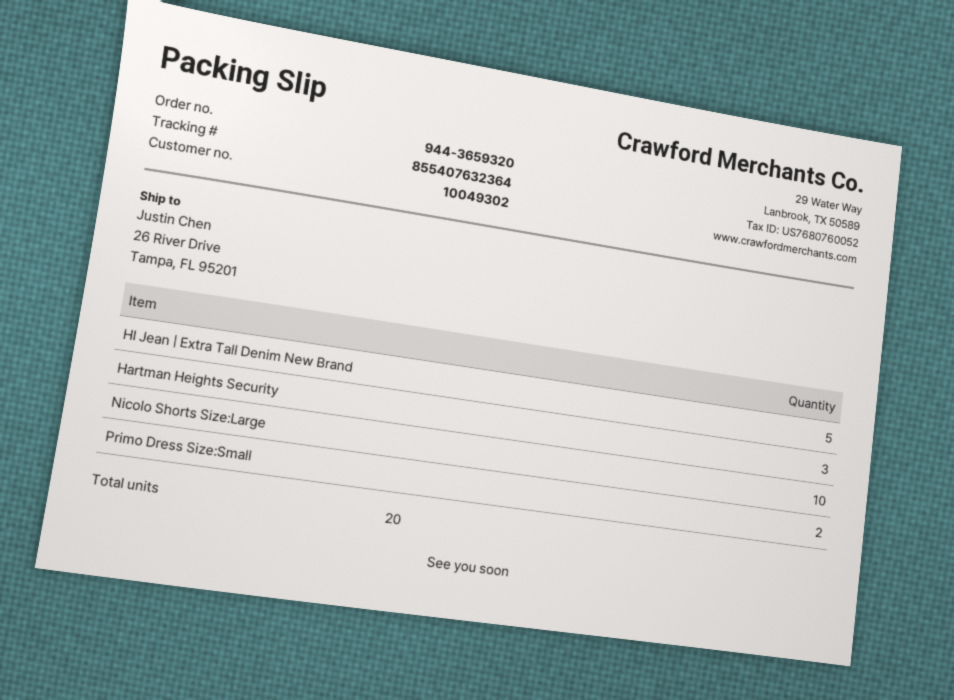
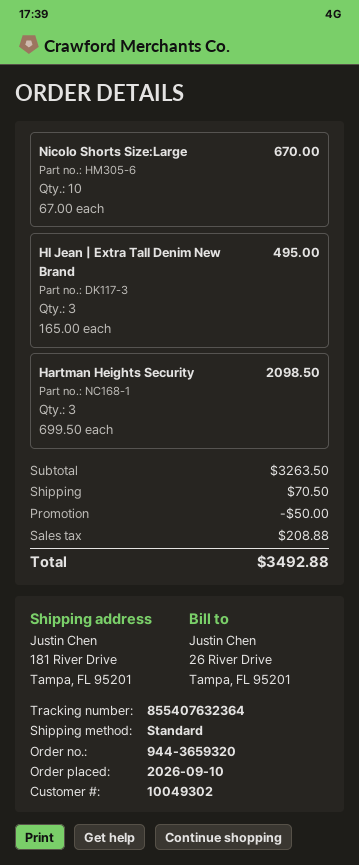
ship to: 26 River Drive, Tampa, FL 95201 -> 181 River Drive, Tampa, FL 95201
HI Jean | Extra Tall Denim New Brand: 5 -> 3
Primo Dress Size:Small: 2 -> none

